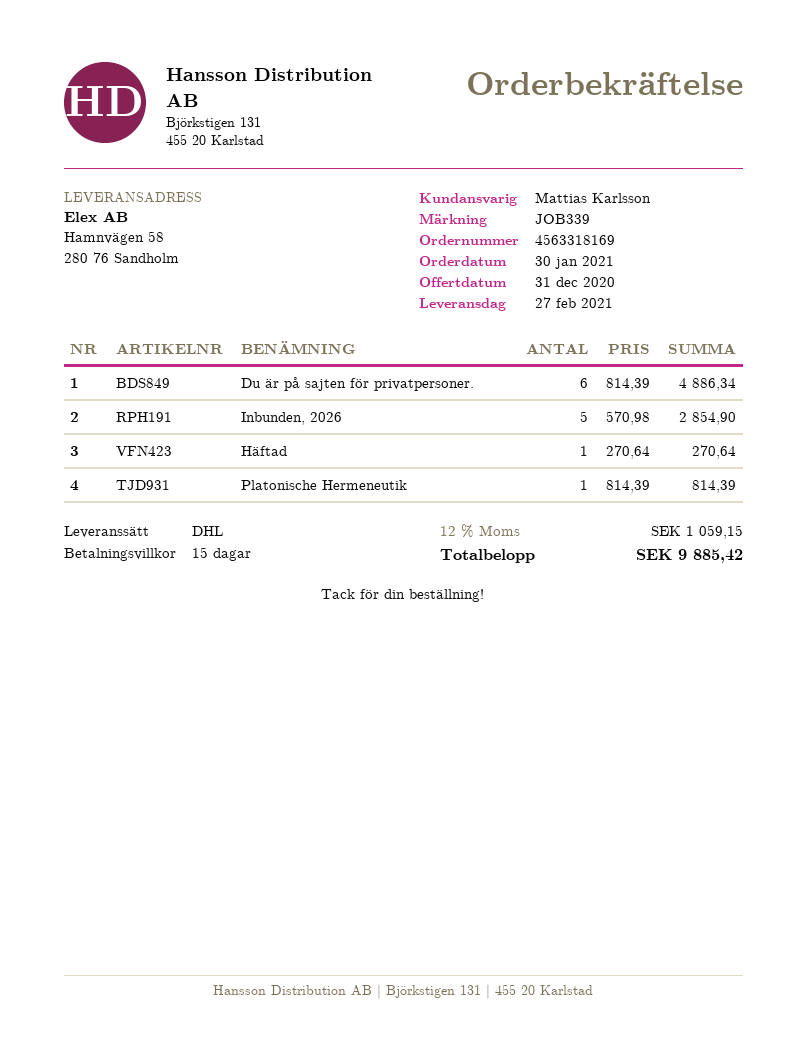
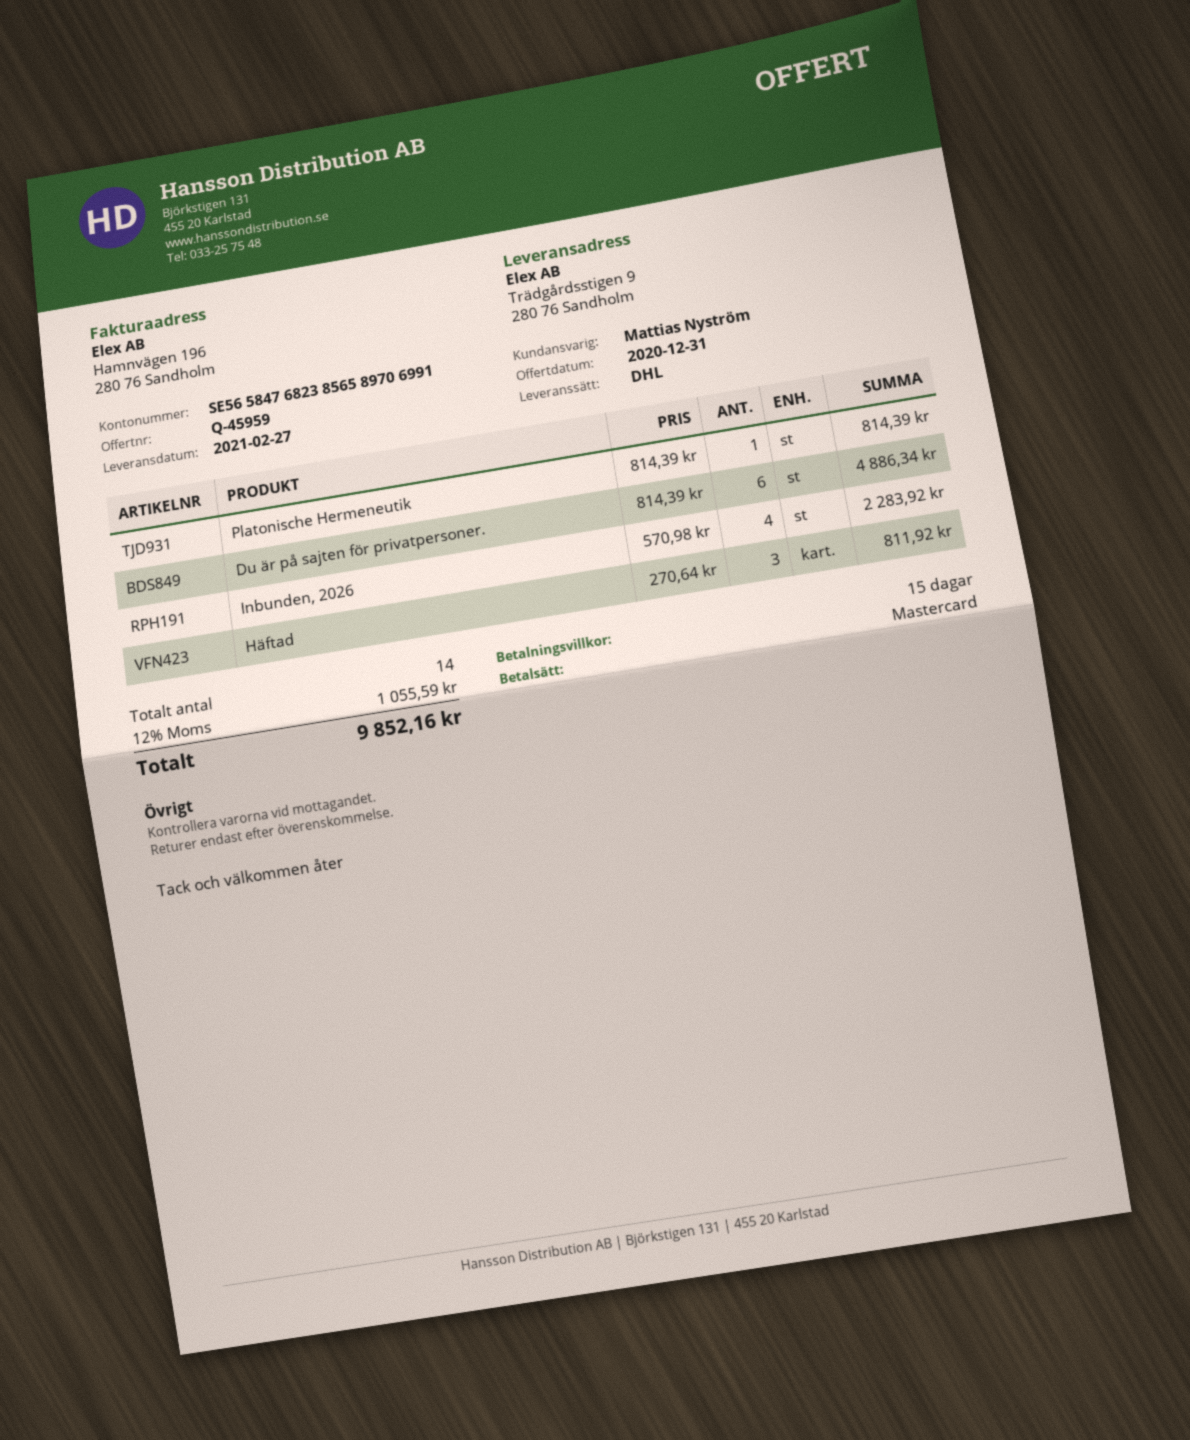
sales rep: Mattias Karlsson -> Mattias Nyström
ship to: Hamnvägen 58, 280 76 Sandholm -> Trädgårdsstigen 9, 280 76 Sandholm
Inbunden, 2026: 5 x 570.98 = 2854.90 -> 4 x 570.98 = 2283.92
Häftad: 1 x 270.64 = 270.64 -> 3 x 270.64 = 811.92
tax: 12% = 1059.15 -> 12% = 1055.59
total: 9885.42 -> 9852.16

